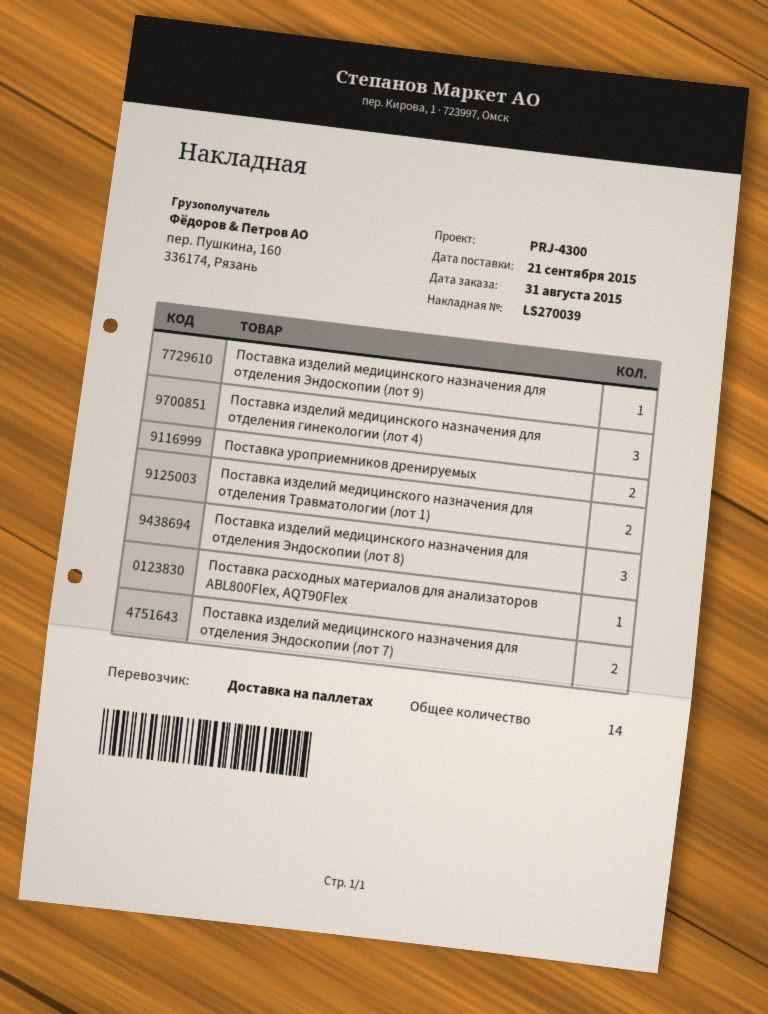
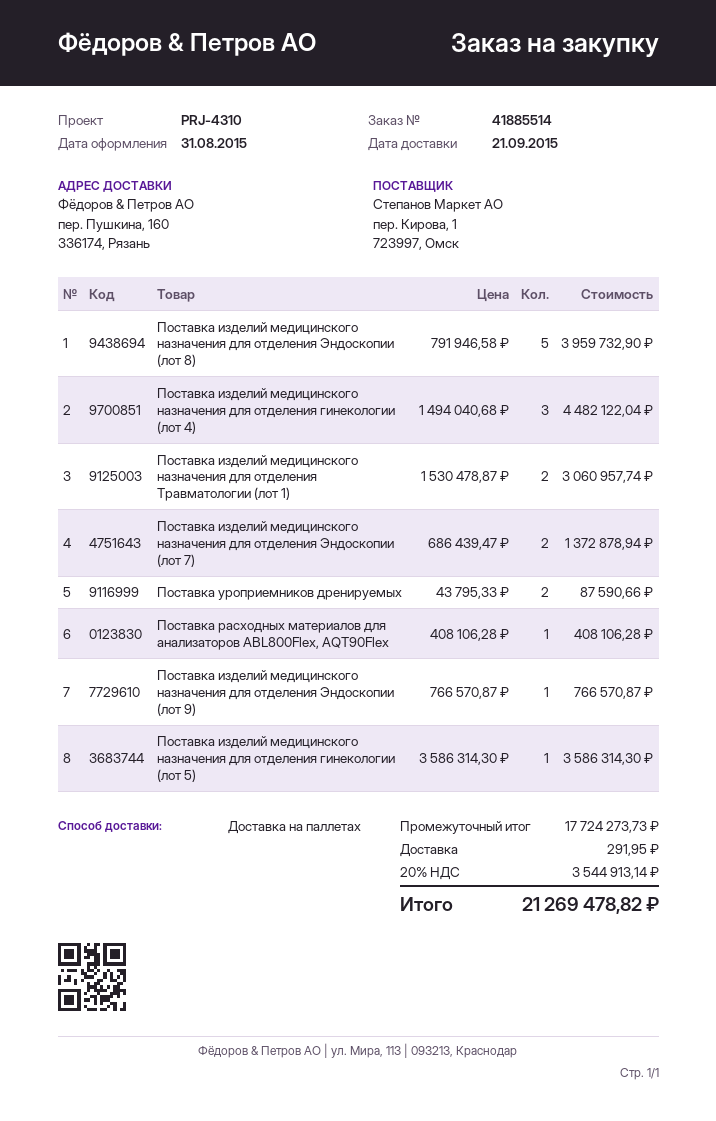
reference: PRJ-4300 -> PRJ-4310
Поставка изделий медицинского назначения для отделения Эндоскопии (лот 8): 3 -> 5
Поставка изделий медицинского назначения для отделения гинекологии (лот 5): none -> 1

